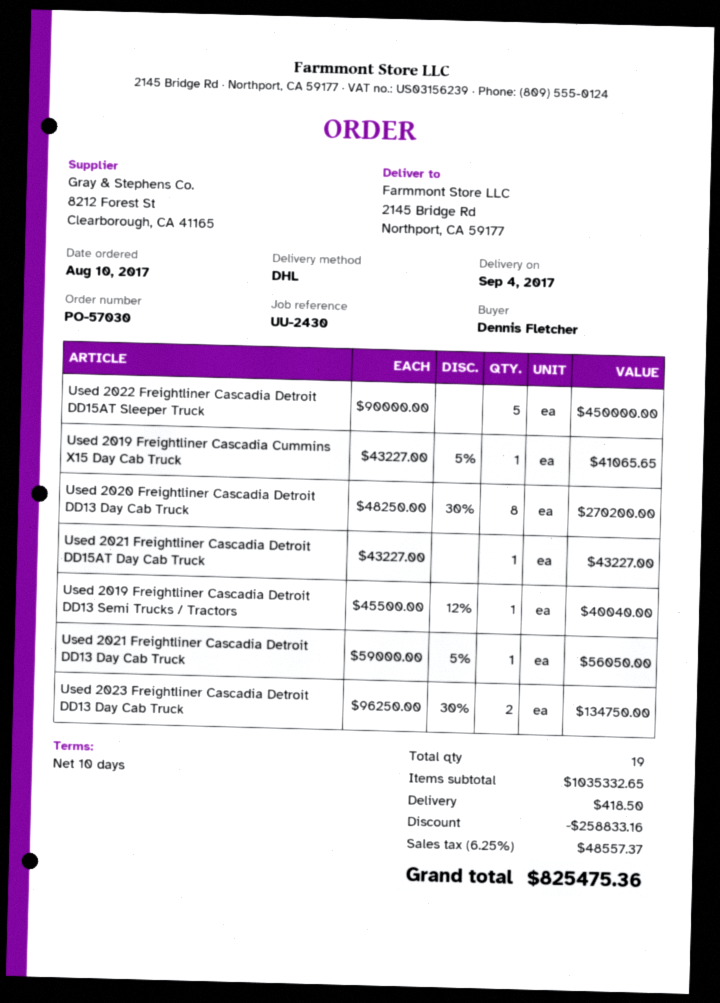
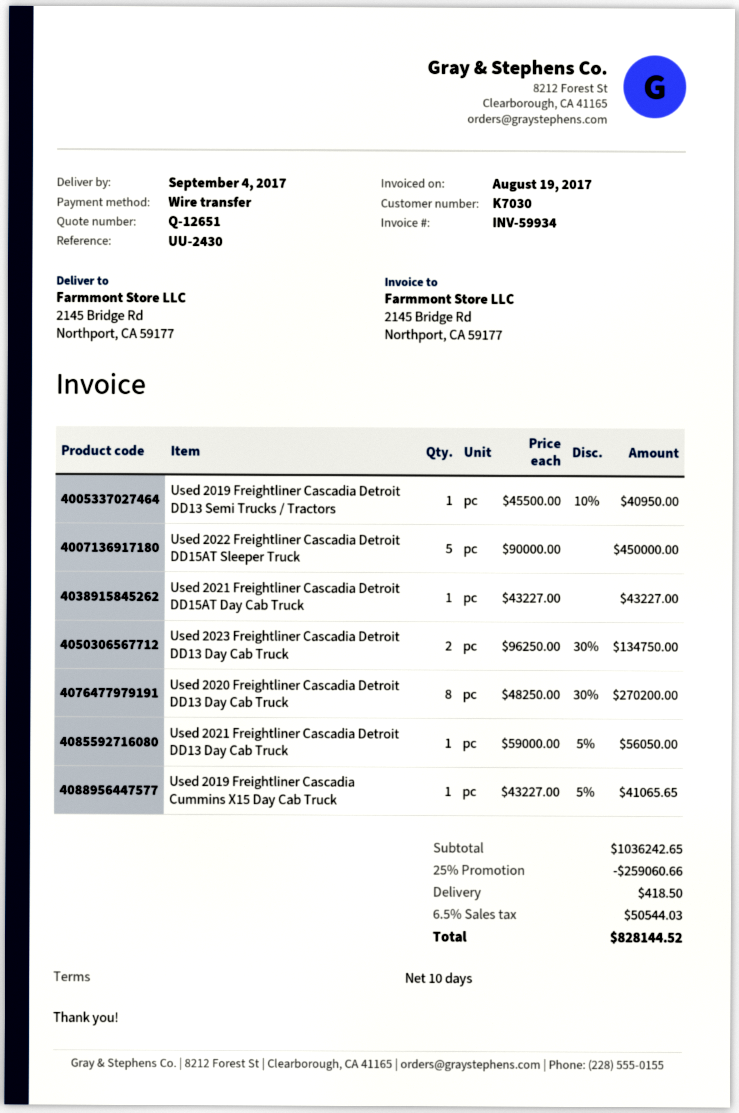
Used 2019 Freightliner Cascadia Detroit DD13 Semi Trucks / Tractors: 1 x 45500.00 - 12% = 40040.00 -> 1 x 45500.00 - 10% = 40950.00
subtotal: 1035332.65 -> 1036242.65
discount: 258833.16 -> 259060.66
tax: 6.25% = 48557.37 -> 6.5% = 50544.03
total: 825475.36 -> 828144.52

